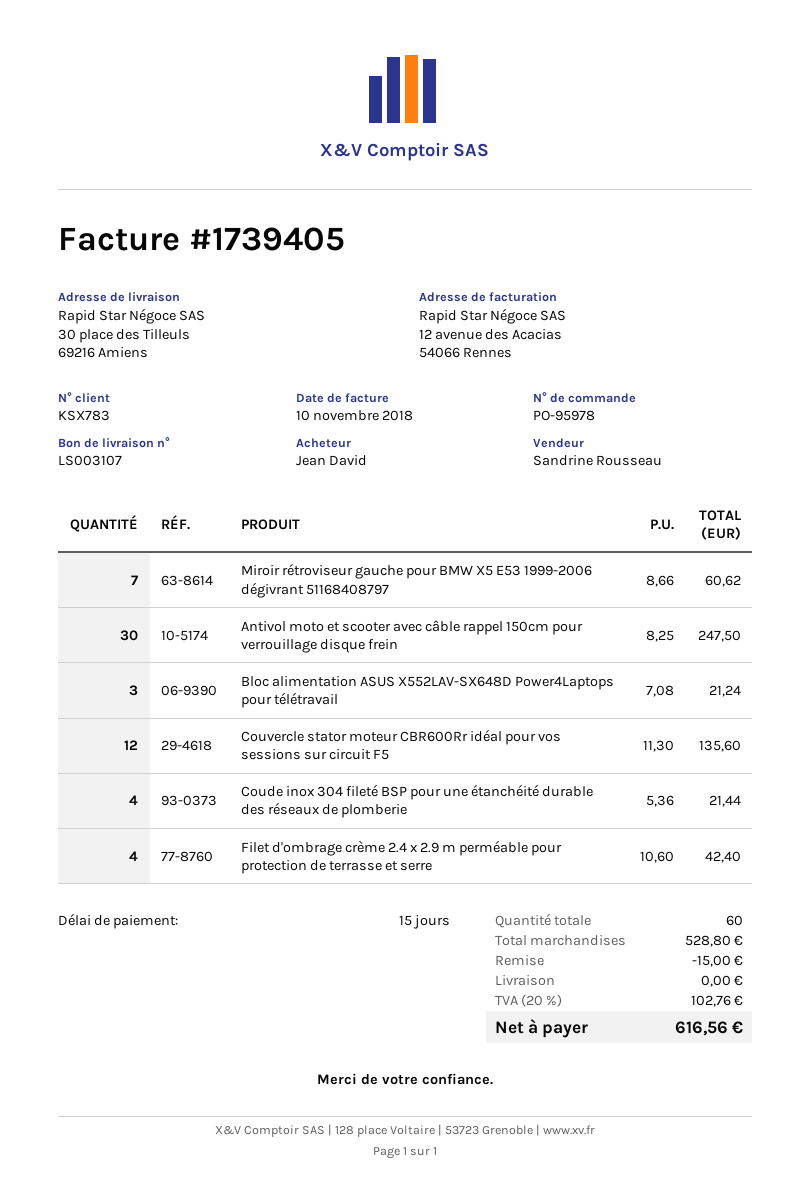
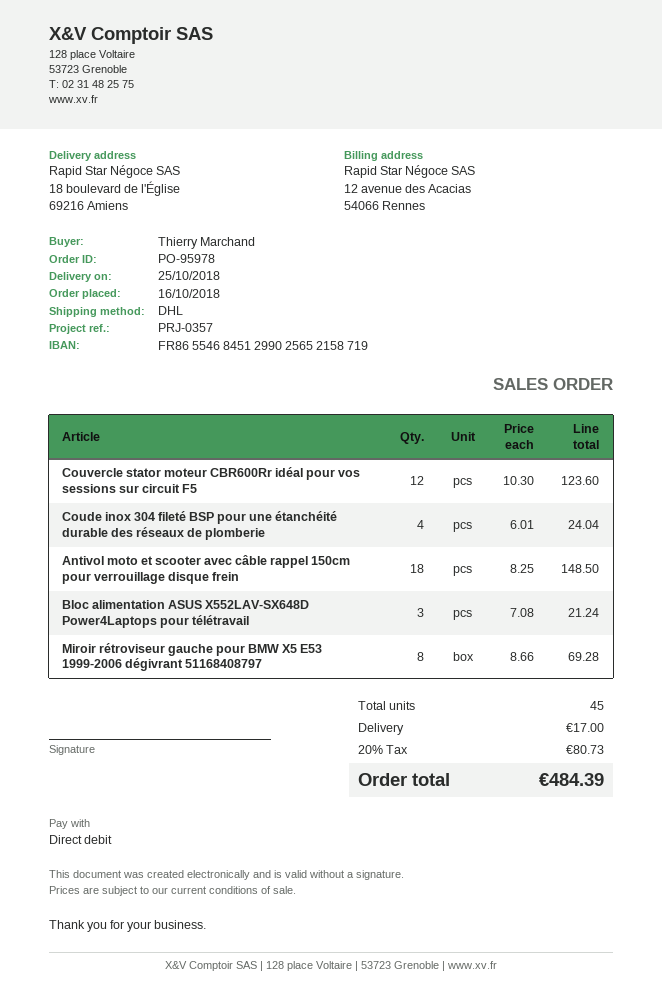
ordered by: Jean David -> Thierry Marchand
ship to: 30 place des Tilleuls, 69216 Amiens -> 18 boulevard de l'Église, 69216 Amiens
Miroir rétroviseur gauche pour BMW X5 E53 1999-2006 dégivrant 51168408797: 7 x 8.66 = 60.62 -> 8 x 8.66 = 69.28
Antivol moto et scooter avec câble rappel 150cm pour verrouillage disque frein: 30 x 8.25 = 247.50 -> 18 x 8.25 = 148.50
Couvercle stator moteur CBR600Rr idéal pour vos sessions sur circuit F5: 12 x 11.30 = 135.60 -> 12 x 10.30 = 123.60
Coude inox 304 fileté BSP pour une étanchéité durable des réseaux de plomberie: 4 x 5.36 = 21.44 -> 4 x 6.01 = 24.04
Filet d'ombrage crème 2.4 x 2.9 m perméable pour protection de terrasse et serre: 4 x 10.60 = 42.40 -> none
total quantity: 60 -> 45
discount: 15.00 -> none
shipping: 0.00 -> 17.00
tax: 20% = 102.76 -> 20% = 80.73
total: 616.56 -> 484.39

